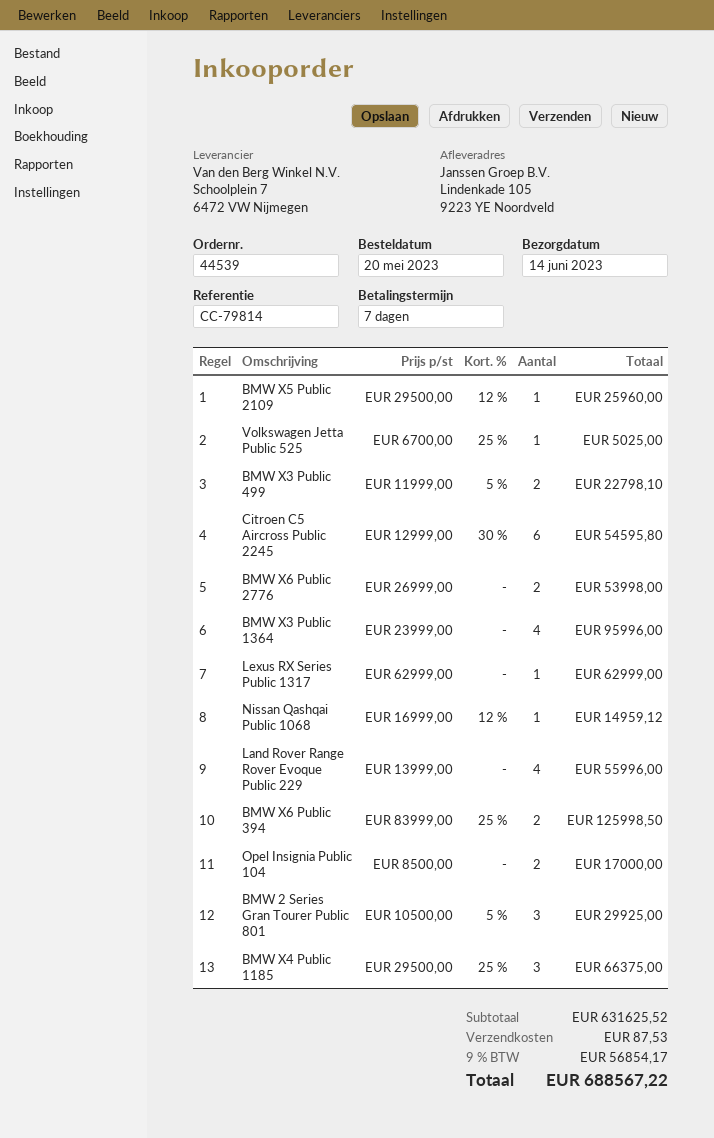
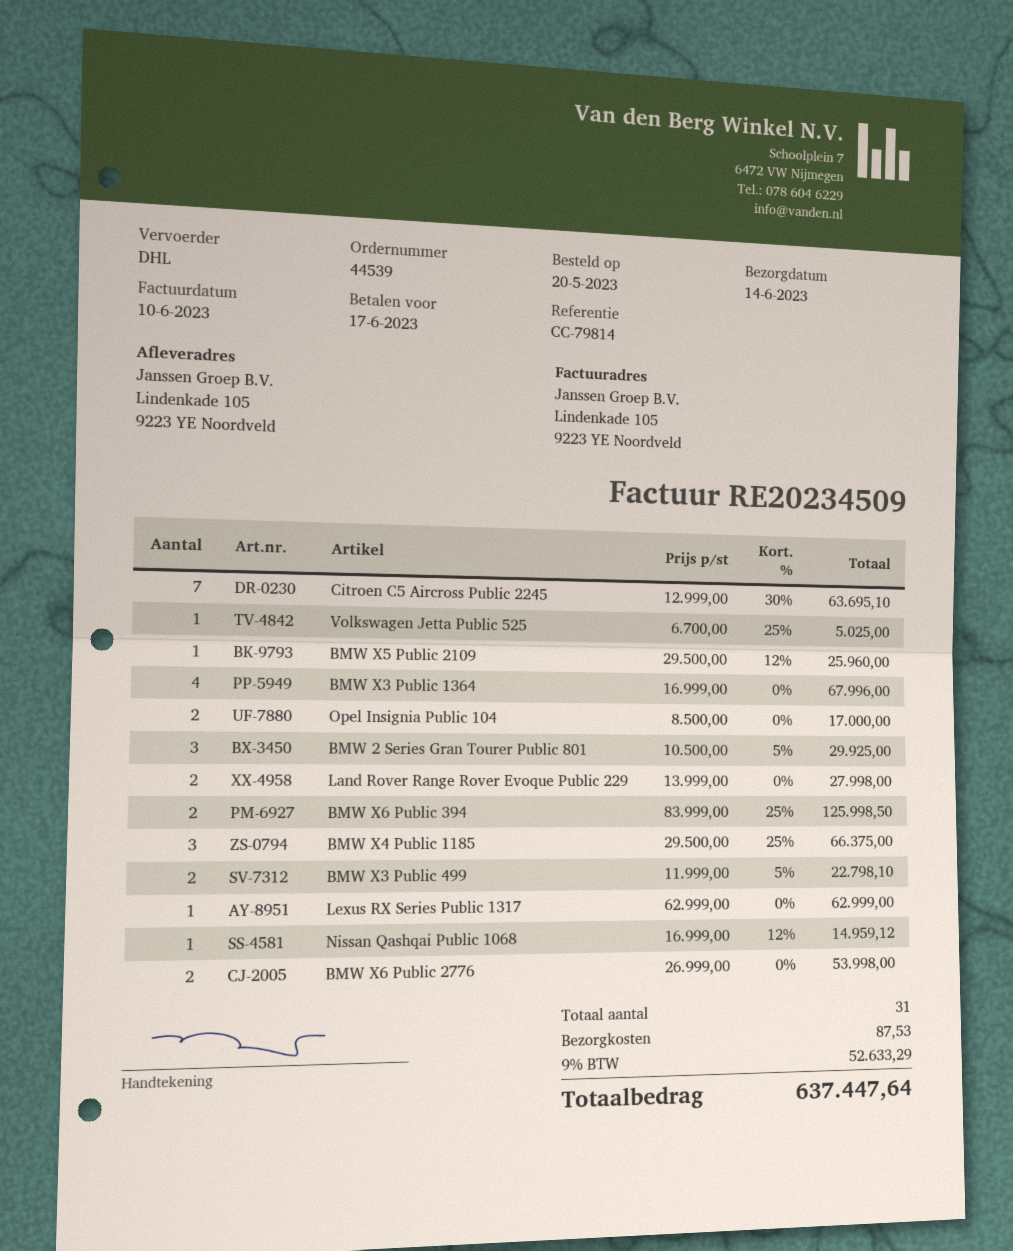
Citroen C5 Aircross Public 2245: 6 x 12999.00 - 30% = 54595.80 -> 7 x 12999.00 - 30% = 63695.10
BMW X3 Public 1364: 4 x 23999.00 = 95996.00 -> 4 x 16999.00 = 67996.00
Land Rover Range Rover Evoque Public 229: 4 x 13999.00 = 55996.00 -> 2 x 13999.00 = 27998.00
tax: 9% = 56854.17 -> 9% = 52633.29
total: 688567.22 -> 637447.64

